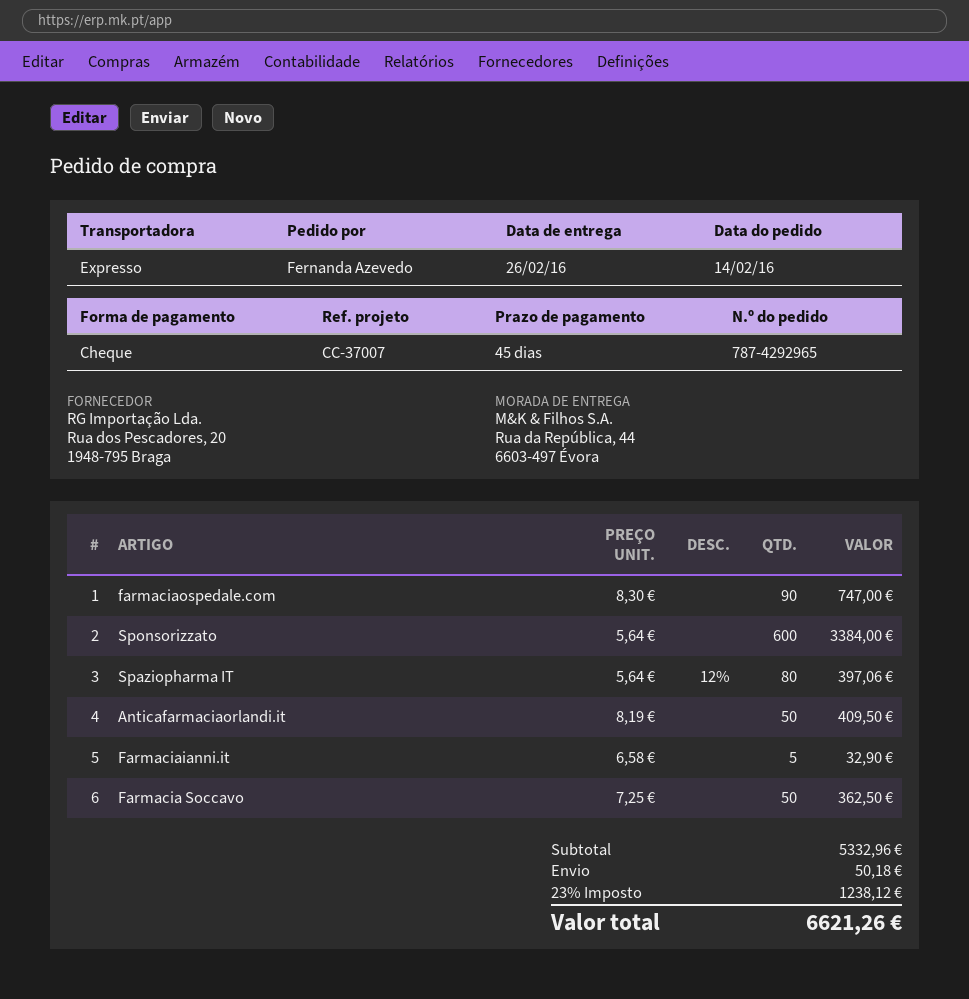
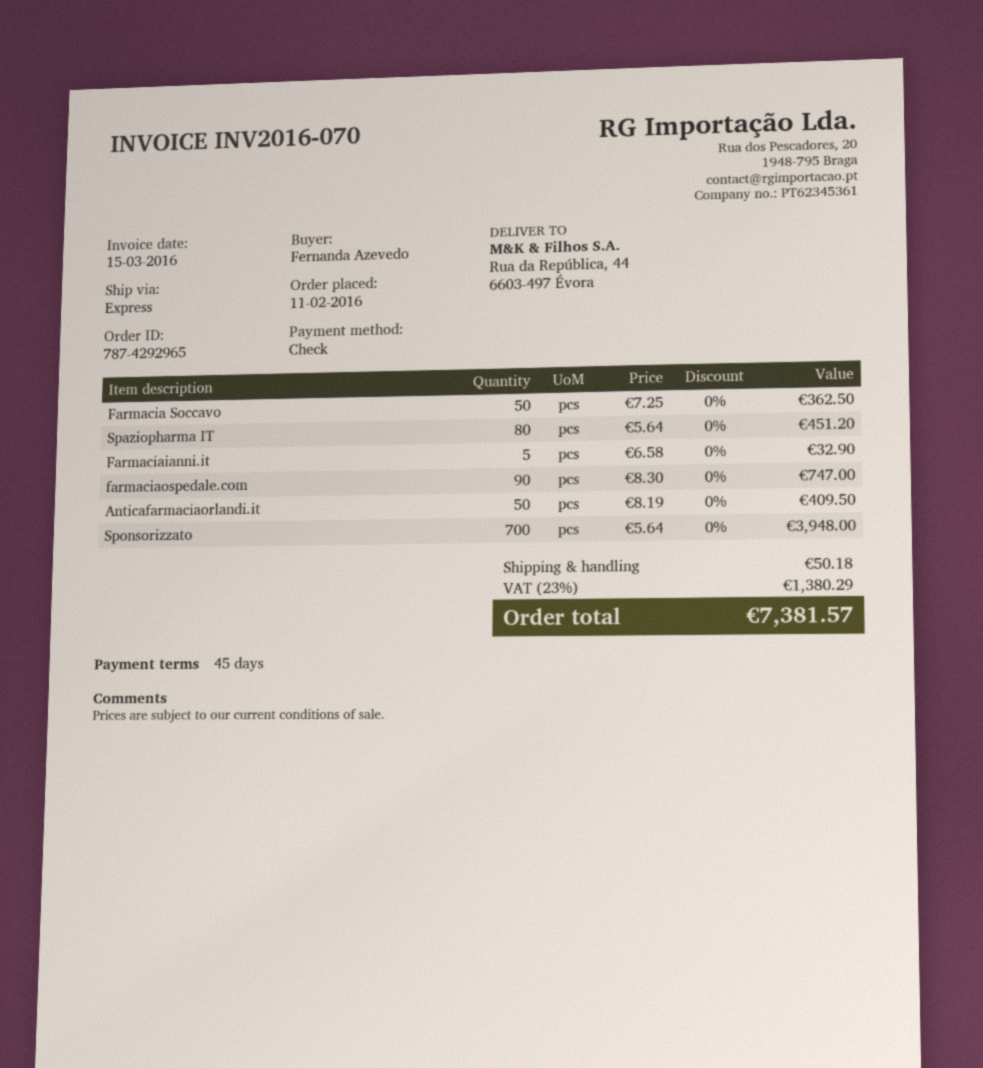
order date: 2016-02-14 -> 2016-02-11
Sponsorizzato: 600 x 5.64 = 3384.00 -> 700 x 5.64 = 3948.00
Spaziopharma IT: 80 x 5.64 - 12% = 397.06 -> 80 x 5.64 = 451.20
tax: 23% = 1238.12 -> 23% = 1380.29
total: 6621.26 -> 7381.57

